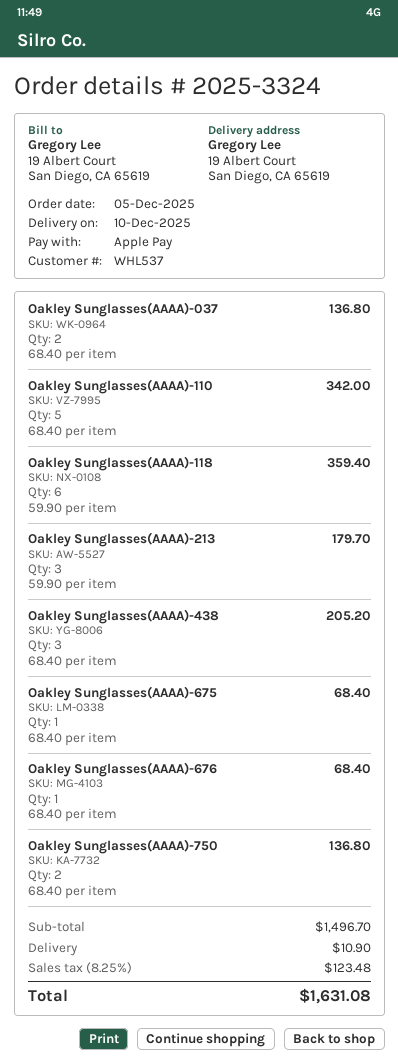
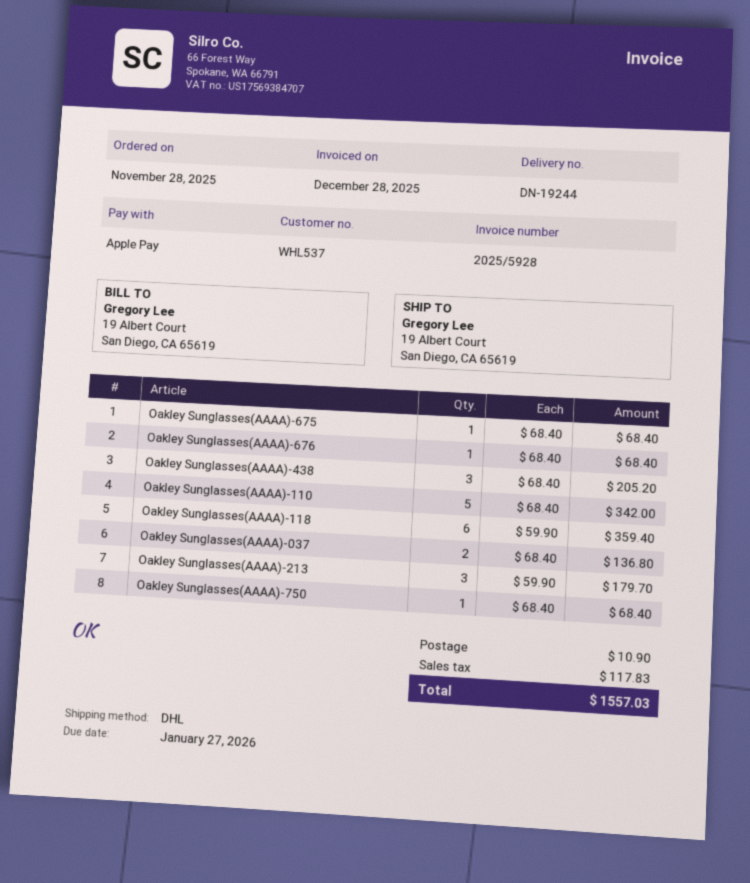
order date: 2025-12-05 -> 2025-11-28
Oakley Sunglasses(AAAA)-750: 2 x 68.40 = 136.80 -> 1 x 68.40 = 68.40
tax: 123.48 -> 117.83
total: 1631.08 -> 1557.03

